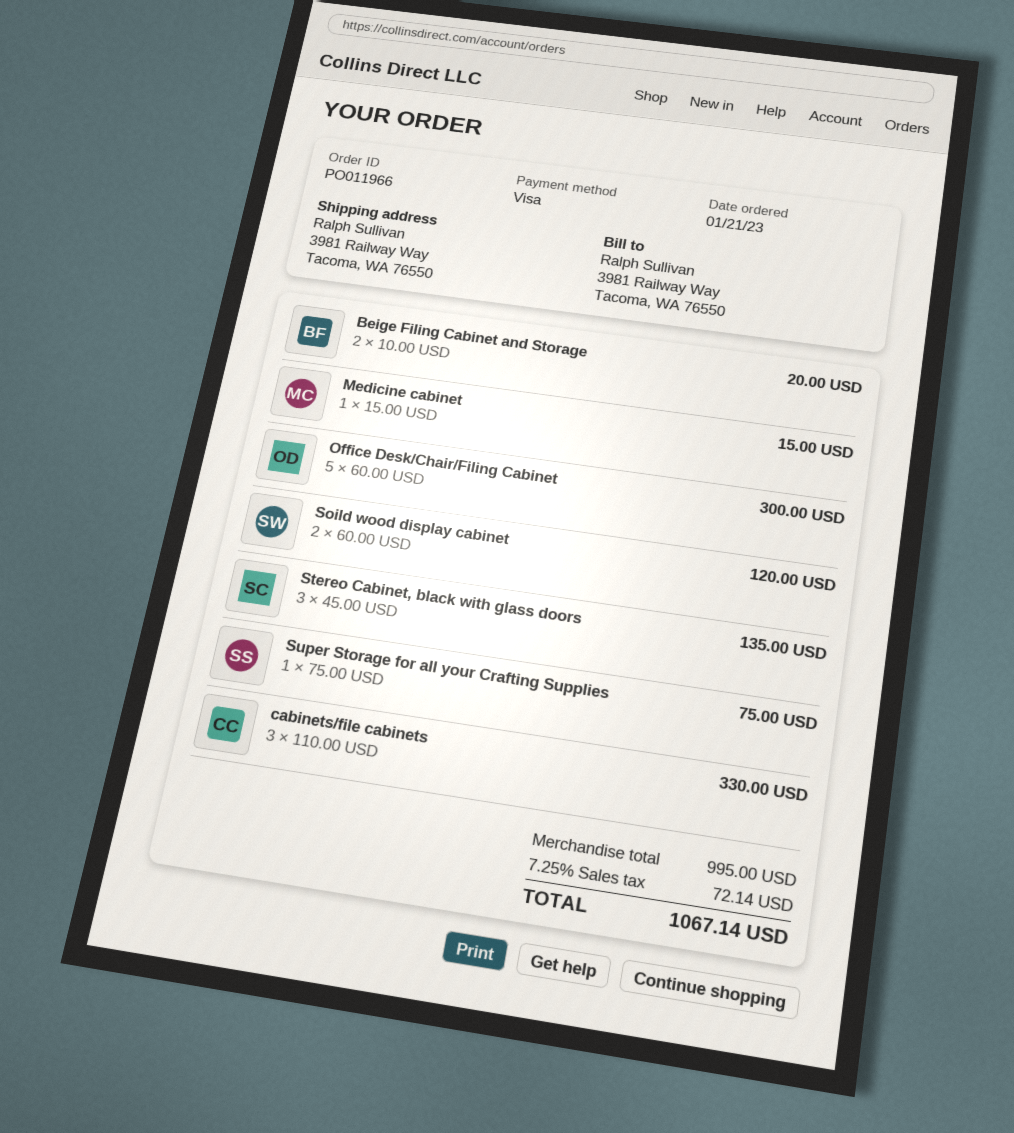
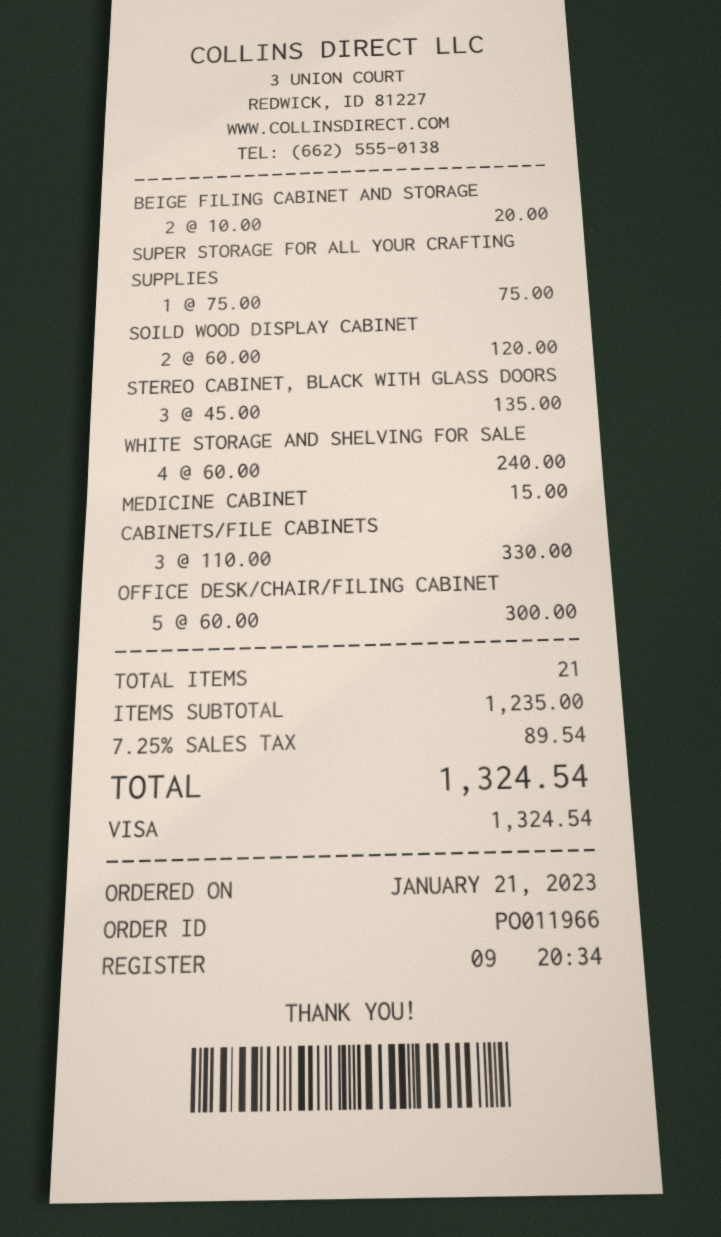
WHITE STORAGE AND SHELVING FOR SALE: none -> 4 x 60.00 = 240.00
subtotal: 995.00 -> 1235.00
tax: 7.25% = 72.14 -> 7.25% = 89.54
total: 1067.14 -> 1324.54

